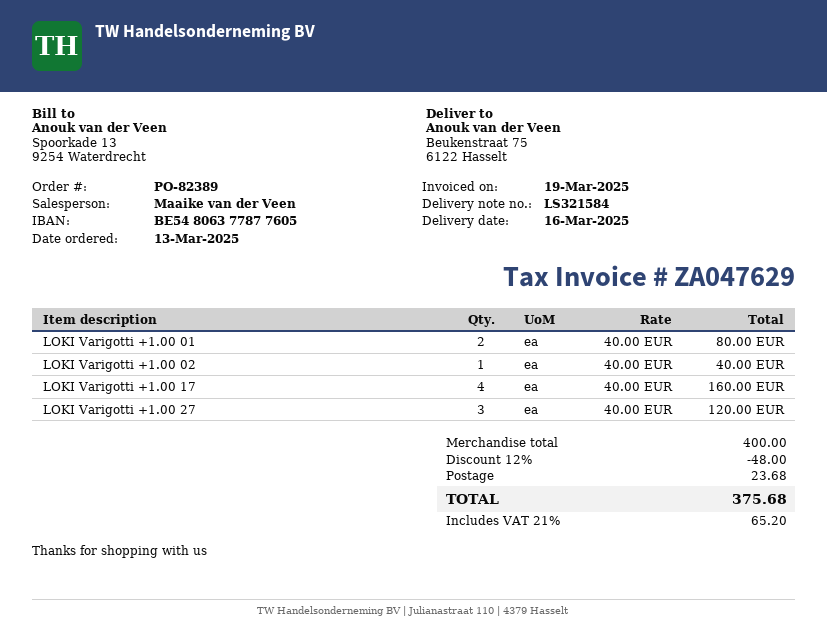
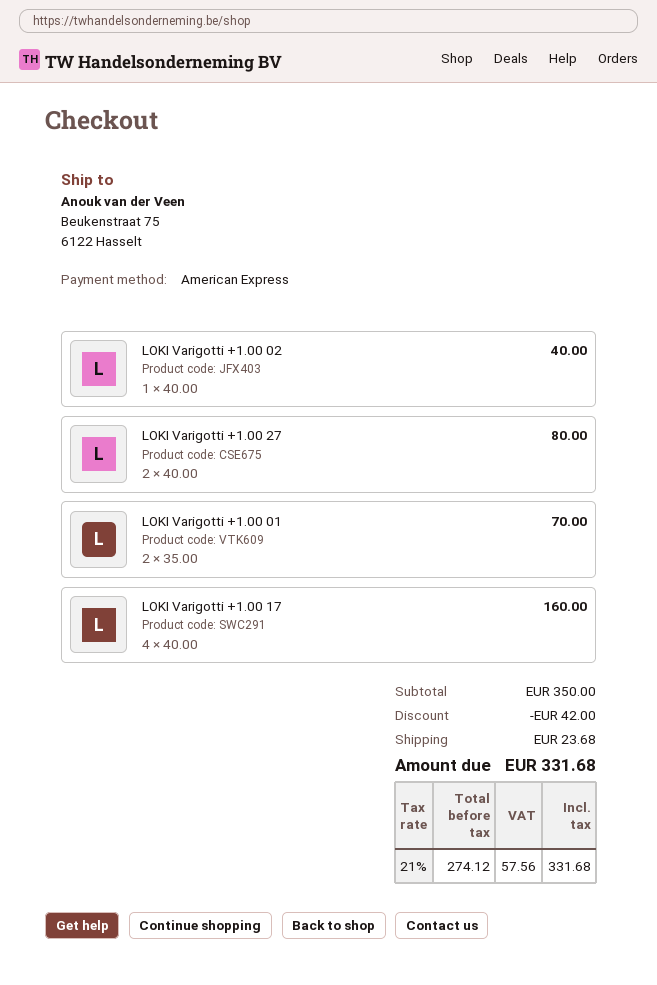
LOKI Varigotti +1.00 01: 2 x 40.00 = 80.00 -> 2 x 35.00 = 70.00
LOKI Varigotti +1.00 27: 3 x 40.00 = 120.00 -> 2 x 40.00 = 80.00
subtotal: 400.00 -> 350.00
discount: 48.00 -> 42.00
tax: 21% = 65.20 -> 21% = 57.56
total: 375.68 -> 331.68

